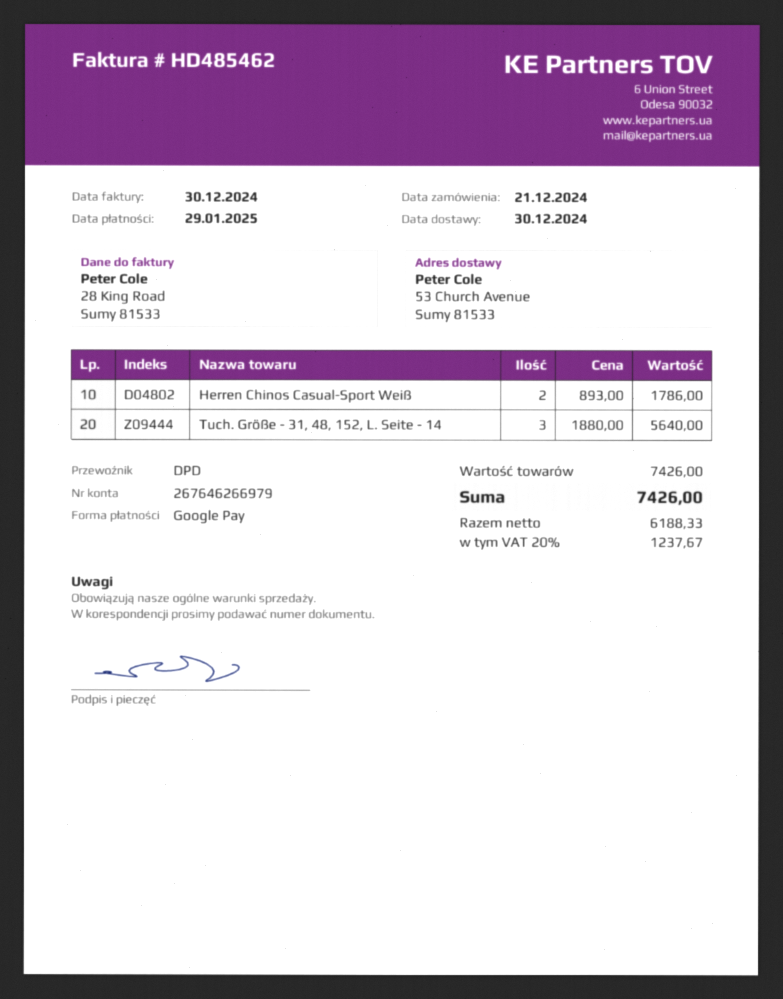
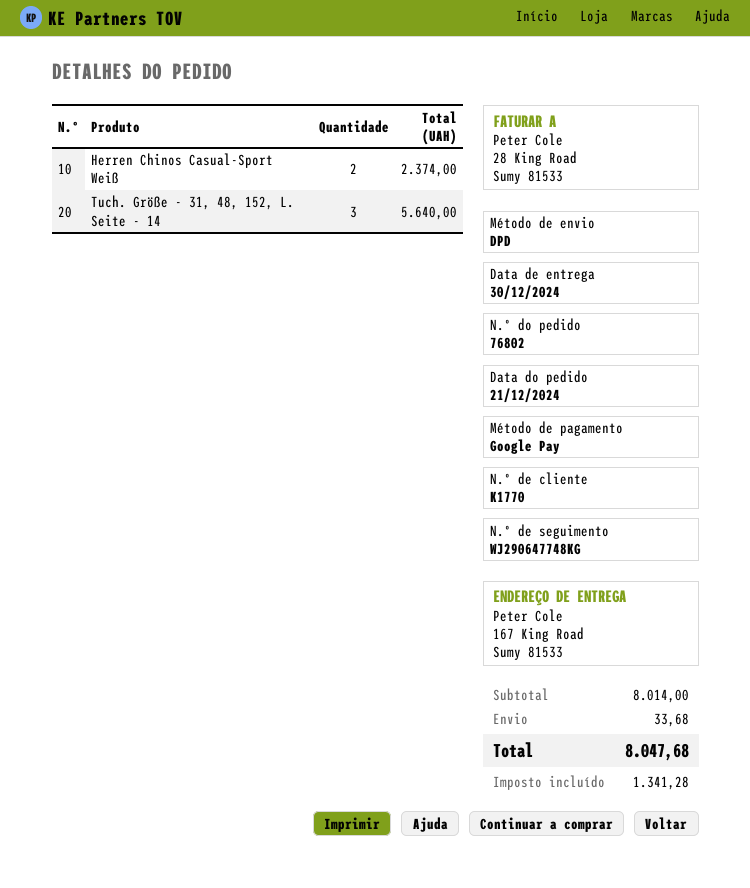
ship to: 53 Church Avenue, Sumy 81533 -> 167 King Road, Sumy 81533
Herren Chinos Casual-Sport Weiß: 2 for 1786.00 -> 2 for 2374.00
subtotal: 7426.00 -> 8014.00
shipping: none -> 33.68
tax: 1237.67 -> 1341.28
total: 7426.00 -> 8047.68

